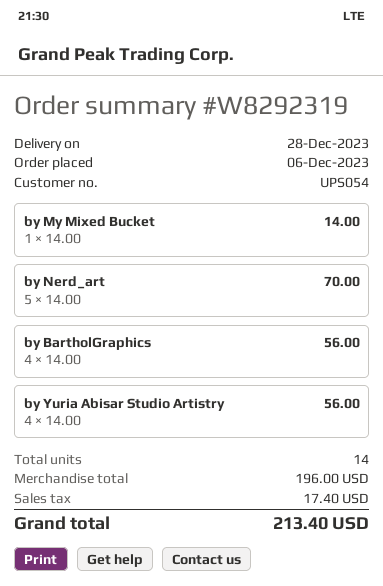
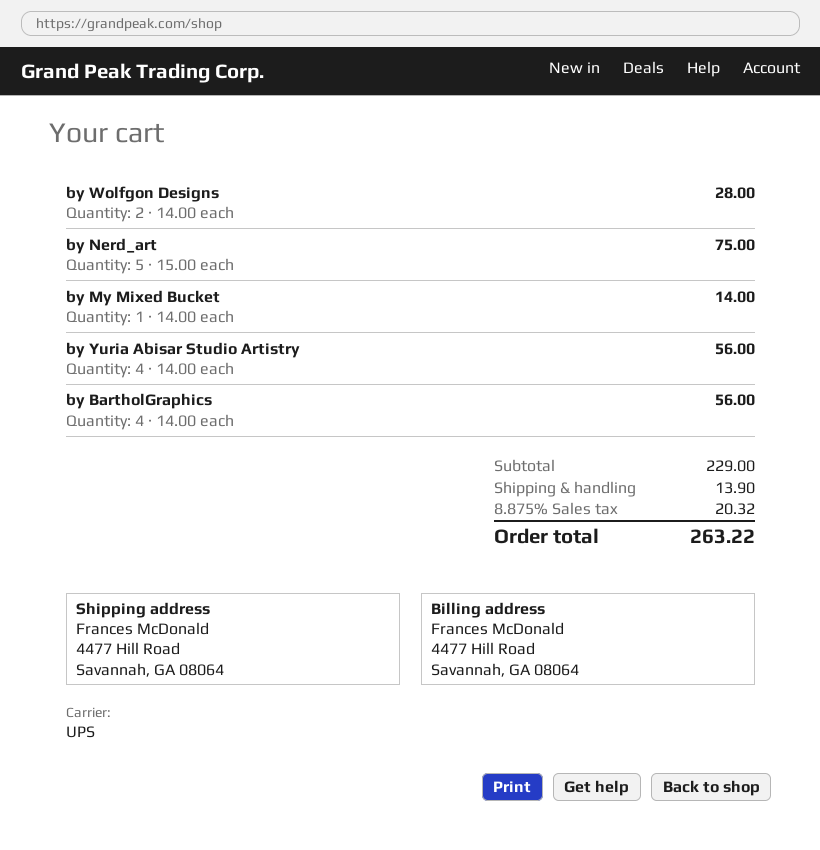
by Nerd_art: 5 x 14.00 = 70.00 -> 5 x 15.00 = 75.00
by Wolfgon Designs: none -> 2 x 14.00 = 28.00
subtotal: 196.00 -> 229.00
shipping: none -> 13.90
tax: 17.40 -> 20.32
total: 213.40 -> 263.22

